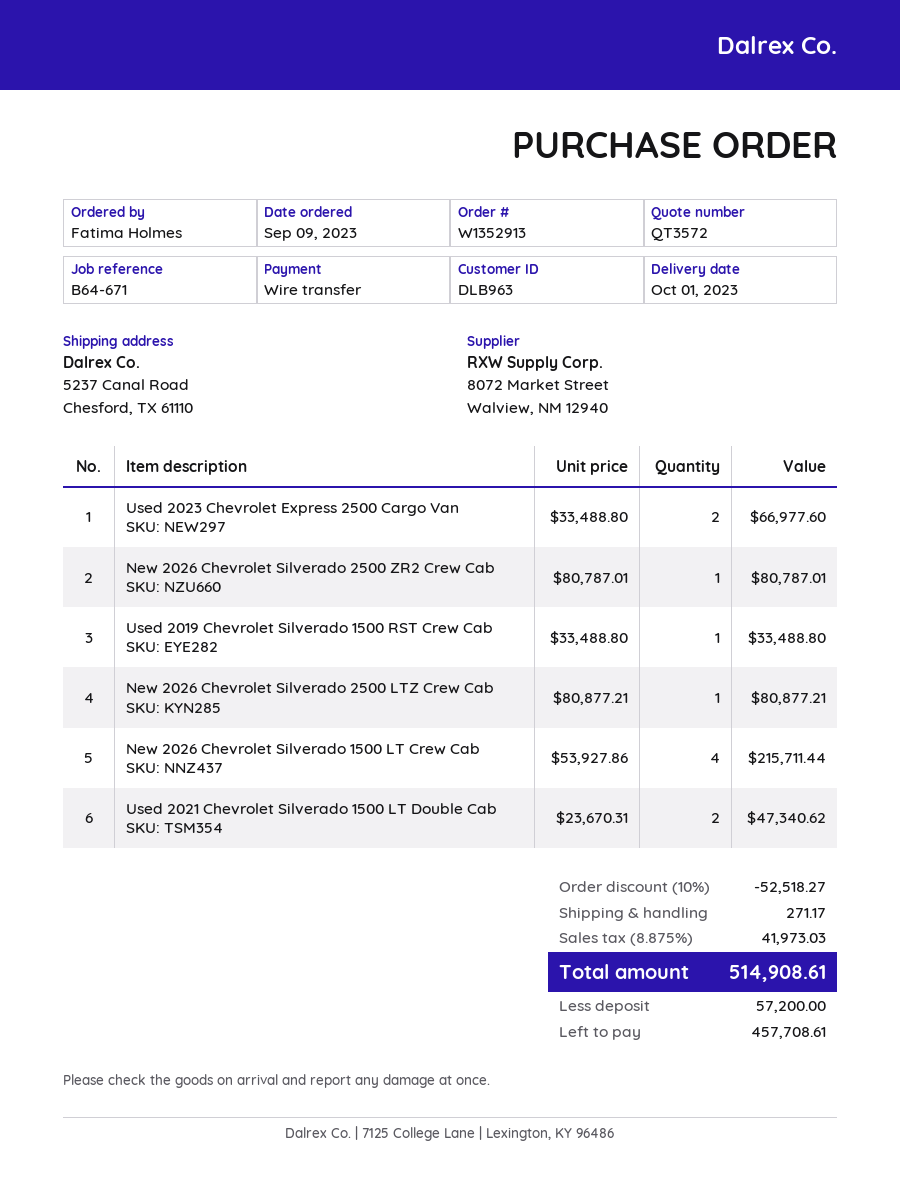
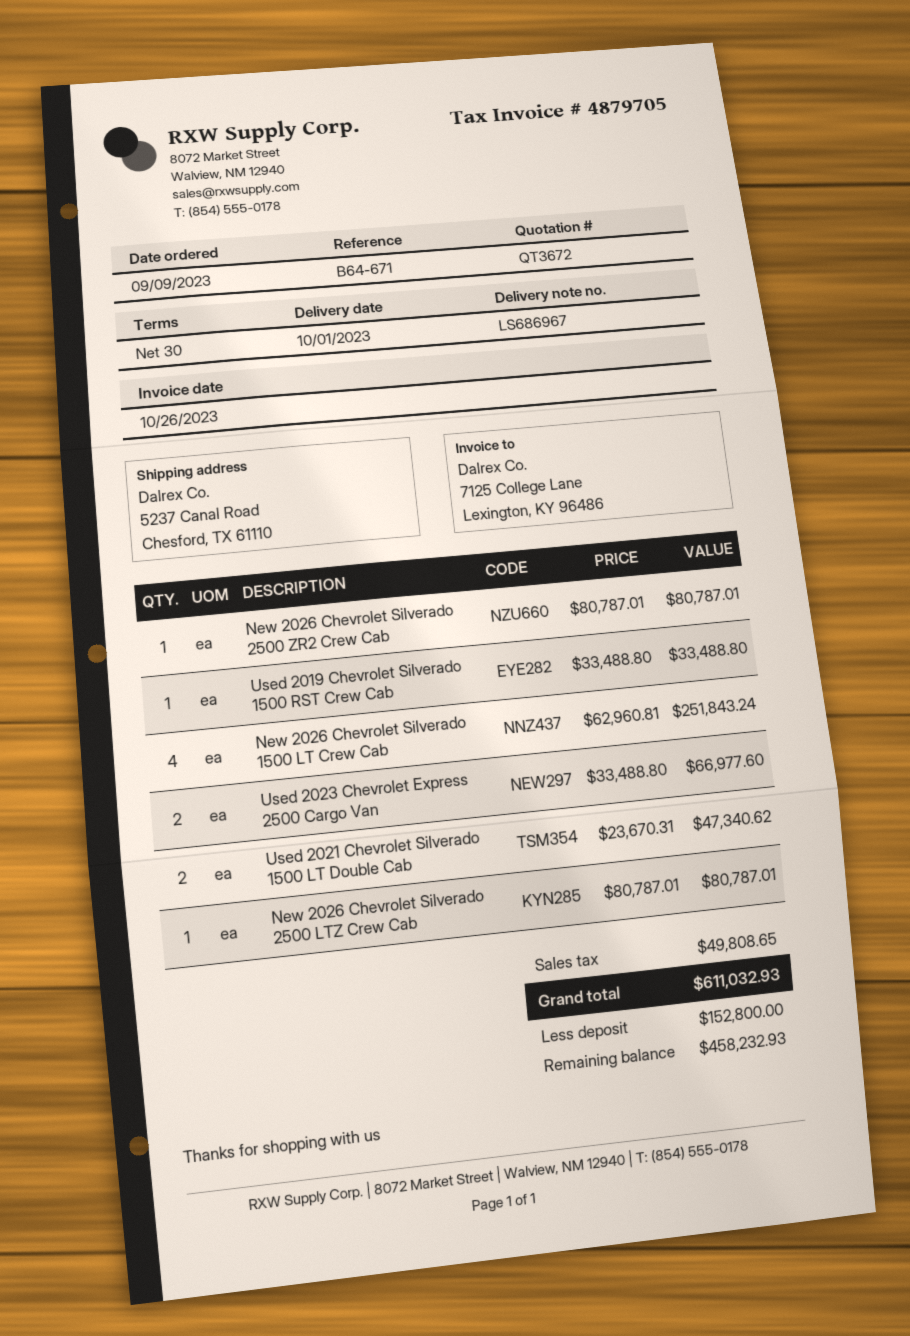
quote number: QT3572 -> QT3672
New 2026 Chevrolet Silverado 2500 LTZ Crew Cab: 1 x 80877.21 = 80877.21 -> 1 x 80787.01 = 80787.01
New 2026 Chevrolet Silverado 1500 LT Crew Cab: 4 x 53927.86 = 215711.44 -> 4 x 62960.81 = 251843.24
discount: 10% = 52518.27 -> none
shipping: 271.17 -> none
tax: 41973.03 -> 49808.65
total: 514908.61 -> 611032.93
deposit: 57200.00 -> 152800.00
balance: 457708.61 -> 458232.93

